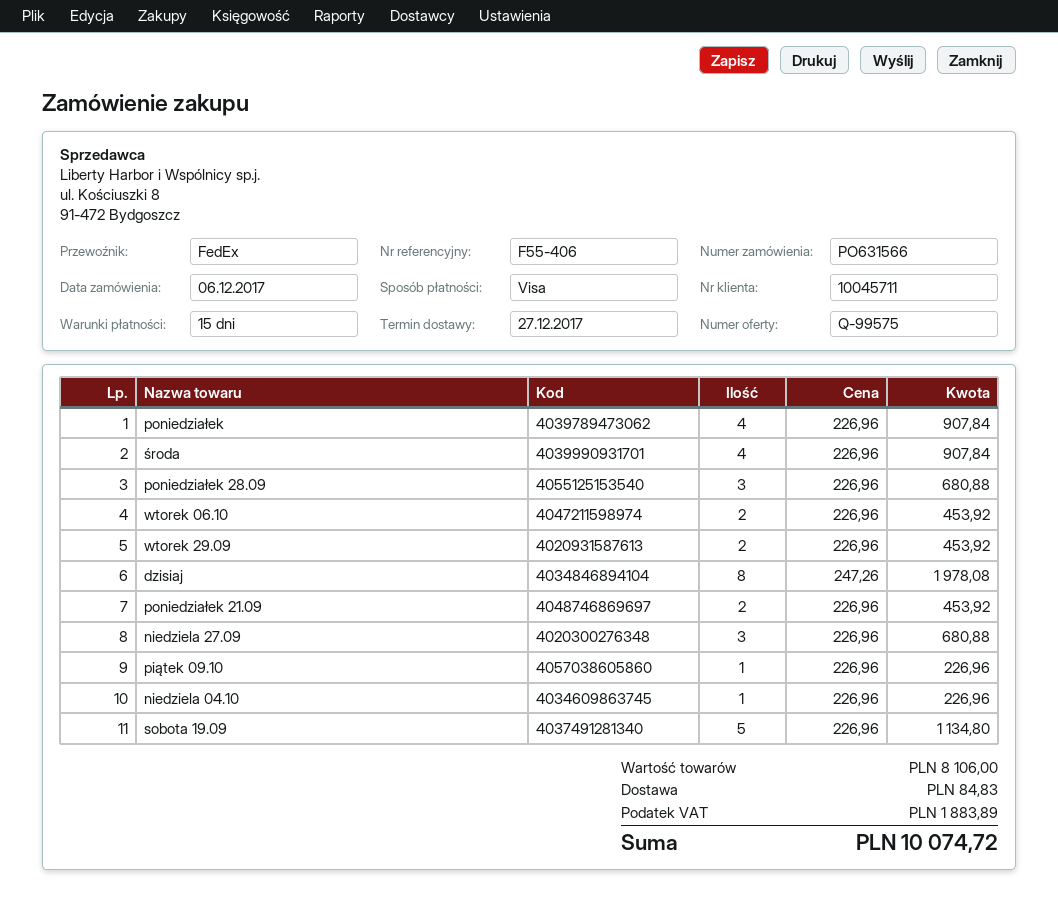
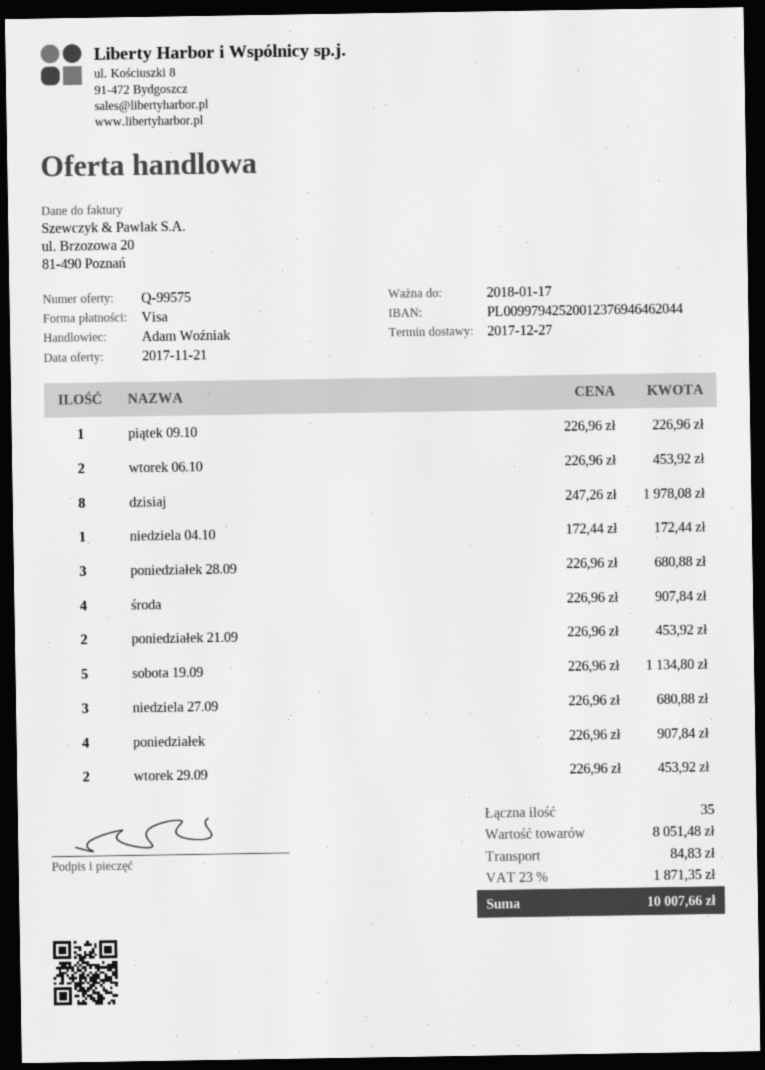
niedziela 04.10: 1 x 226.96 = 226.96 -> 1 x 172.44 = 172.44
subtotal: 8106.00 -> 8051.48
tax: 1883.89 -> 1871.35
total: 10074.72 -> 10007.66

